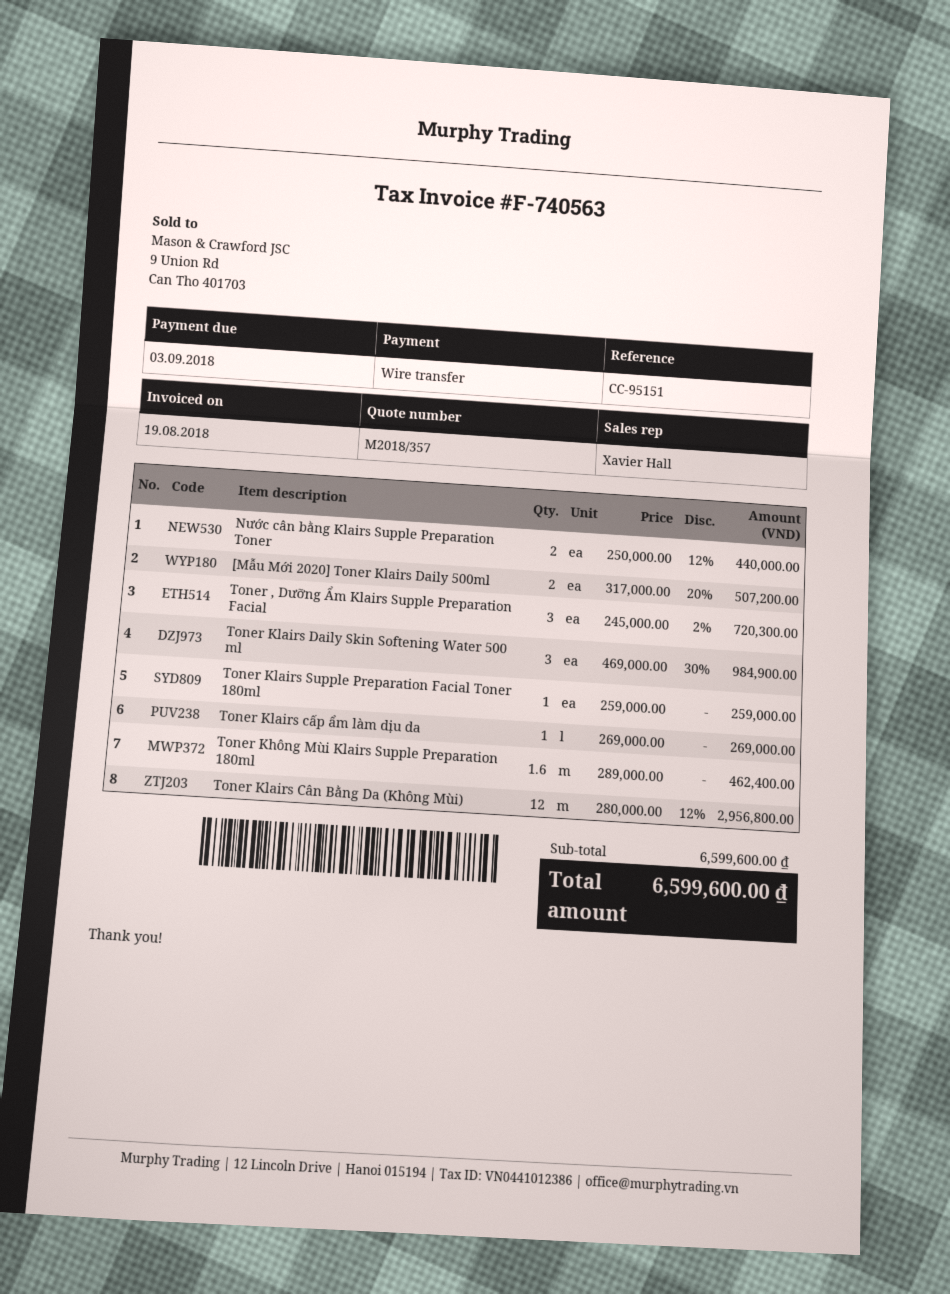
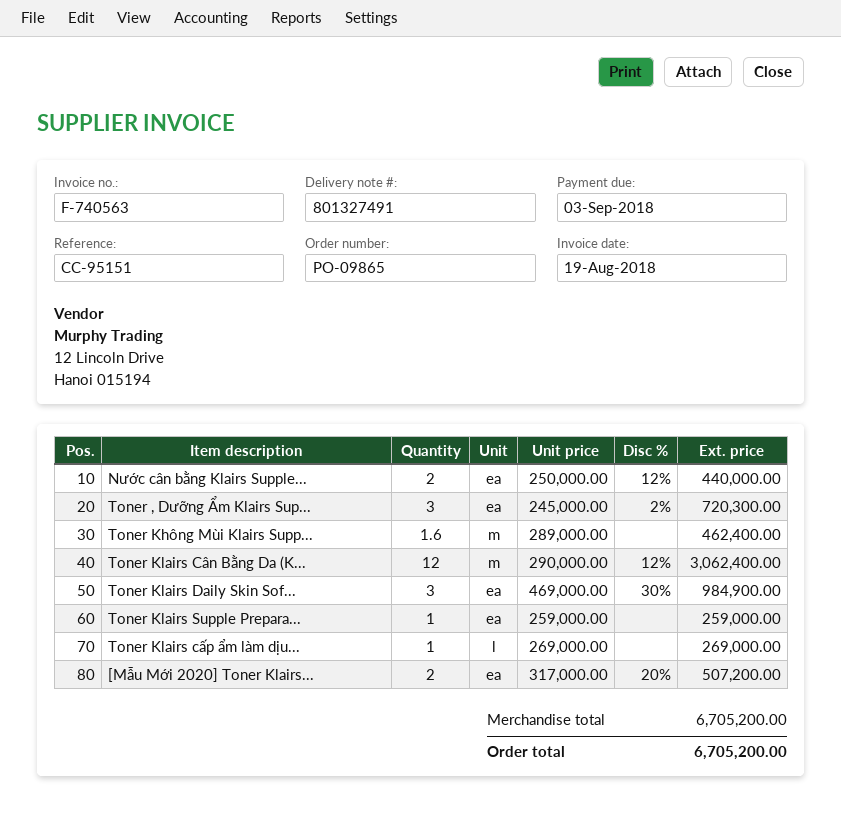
Toner Klairs Cân Bằng Da (Không Mùi): 12 x 280000.00 - 12% = 2956800.00 -> 12 x 290000.00 - 12% = 3062400.00
subtotal: 6599600.00 -> 6705200.00
total: 6599600.00 -> 6705200.00

